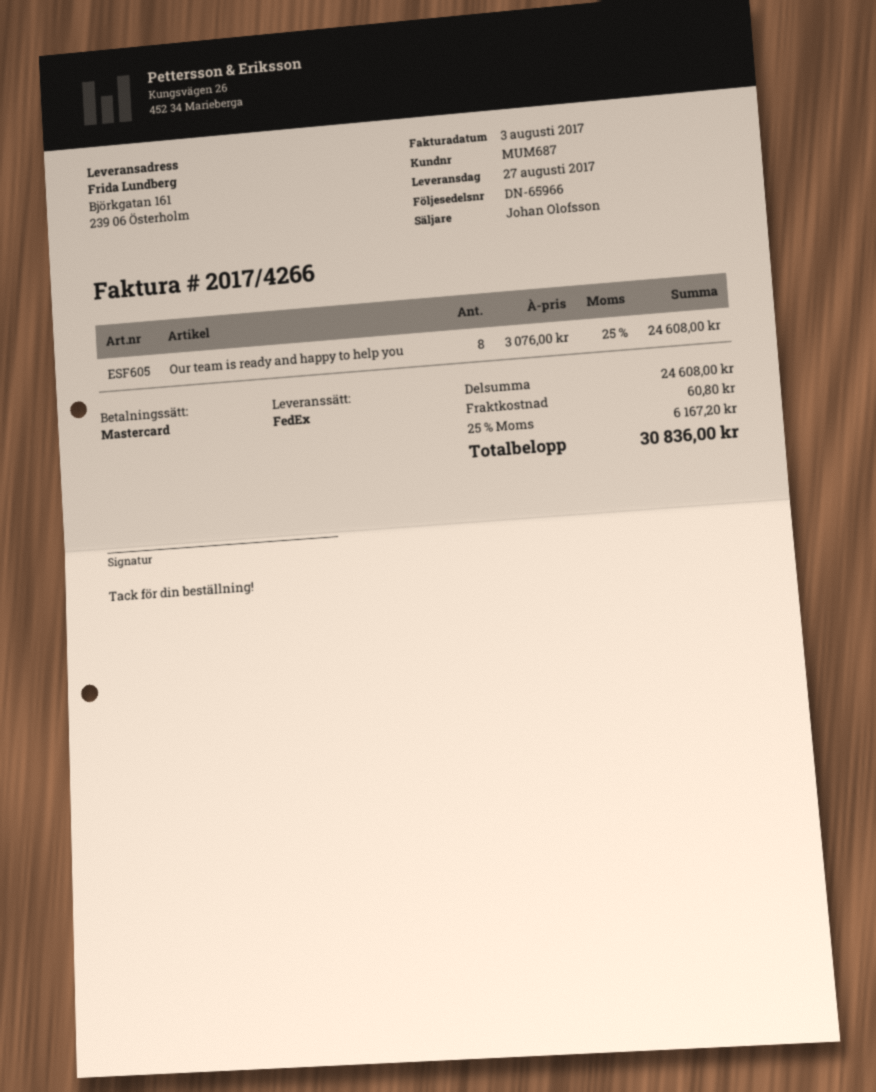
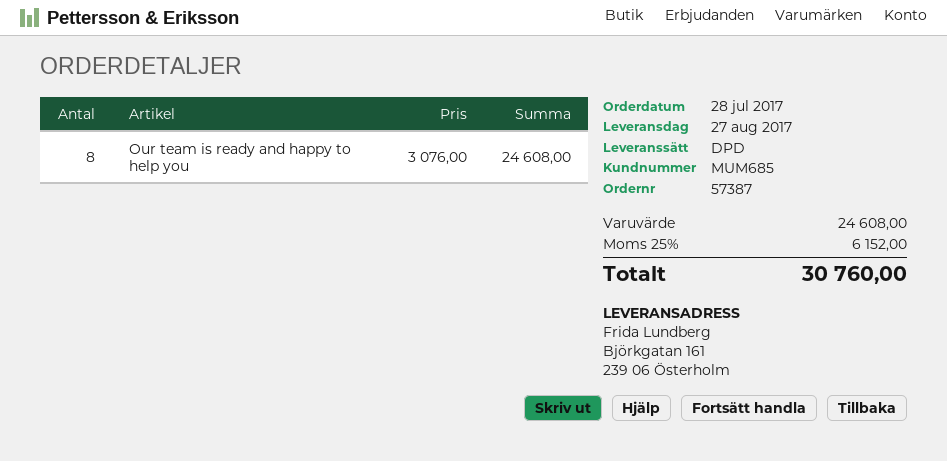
customer number: MUM687 -> MUM685
shipping method: FedEx -> DPD
shipping: 60.80 -> none
tax: 25% = 6167.20 -> 25% = 6152.00
total: 30836.00 -> 30760.00

